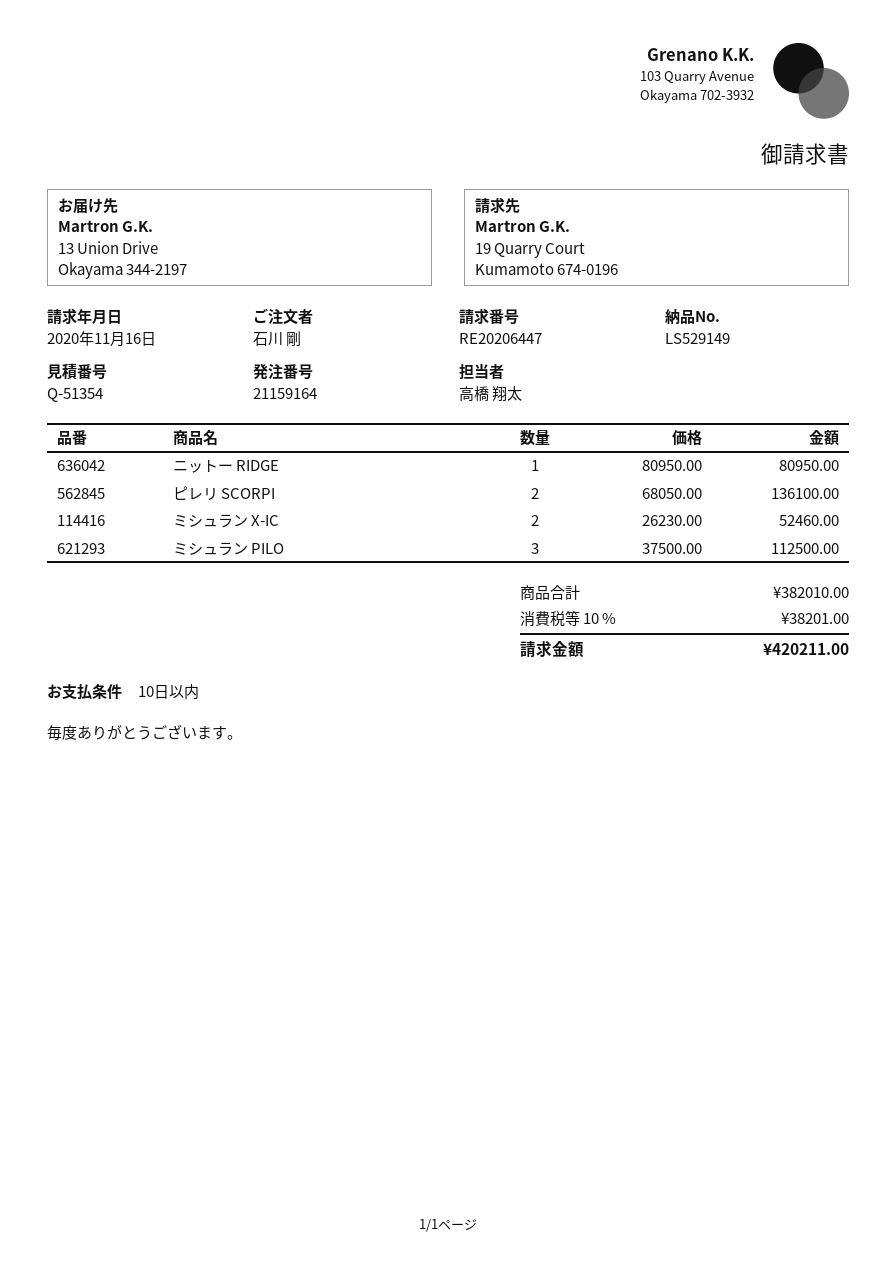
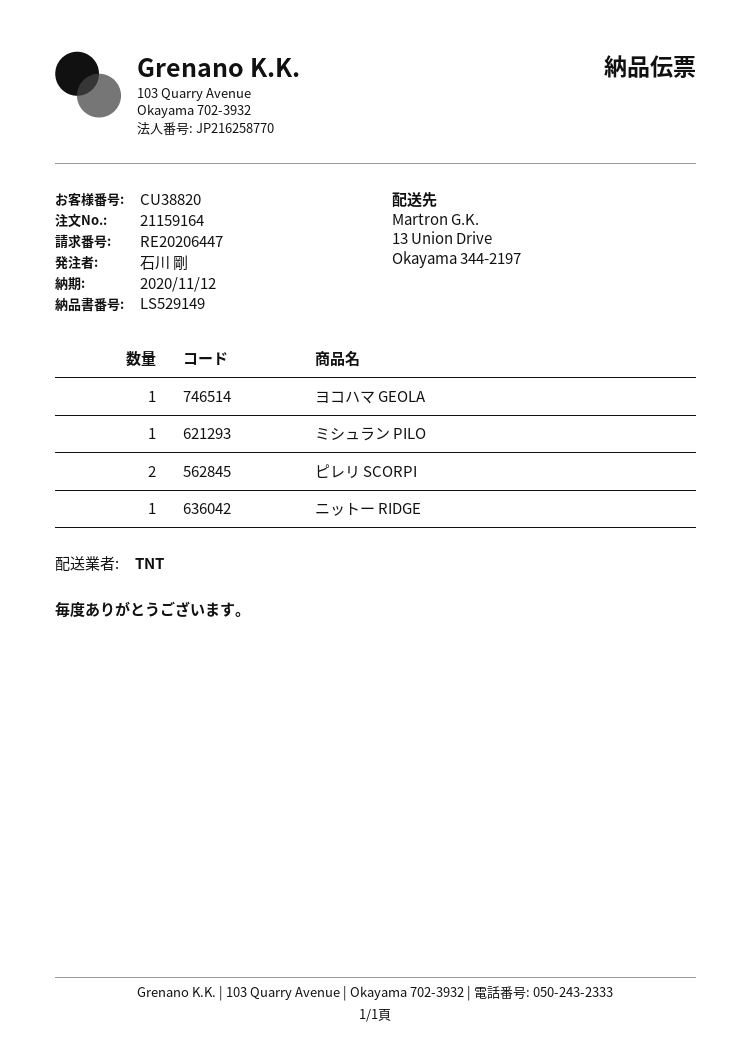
ミシュラン X-IC: 2 -> none
ミシュラン PILO: 3 -> 1
ヨコハマ GEOLA: none -> 1

